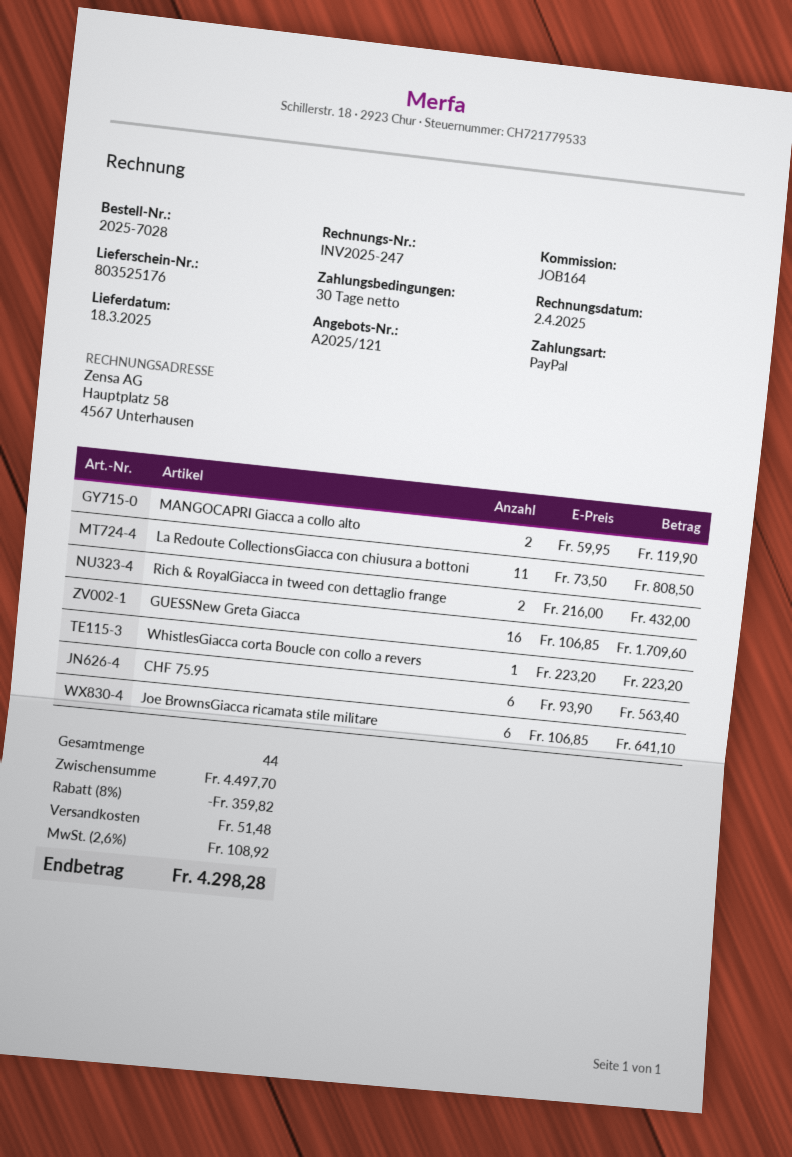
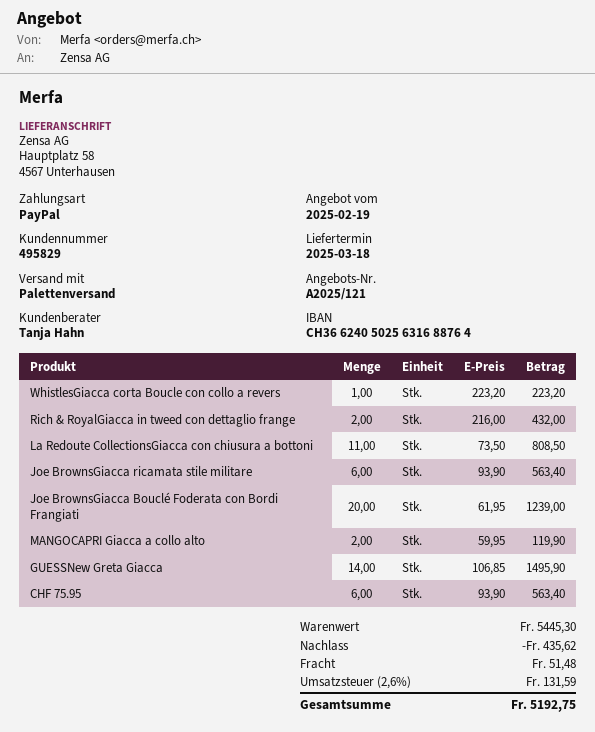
GUESSNew Greta Giacca: 16 x 106.85 = 1709.60 -> 14 x 106.85 = 1495.90
Joe BrownsGiacca ricamata stile militare: 6 x 106.85 = 641.10 -> 6 x 93.90 = 563.40
Joe BrownsGiacca Bouclé Foderata con Bordi Frangiati: none -> 20 x 61.95 = 1239.00
subtotal: 4497.70 -> 5445.30
discount: 359.82 -> 435.62
tax: 2.6% = 108.92 -> 2.6% = 131.59
total: 4298.28 -> 5192.75

